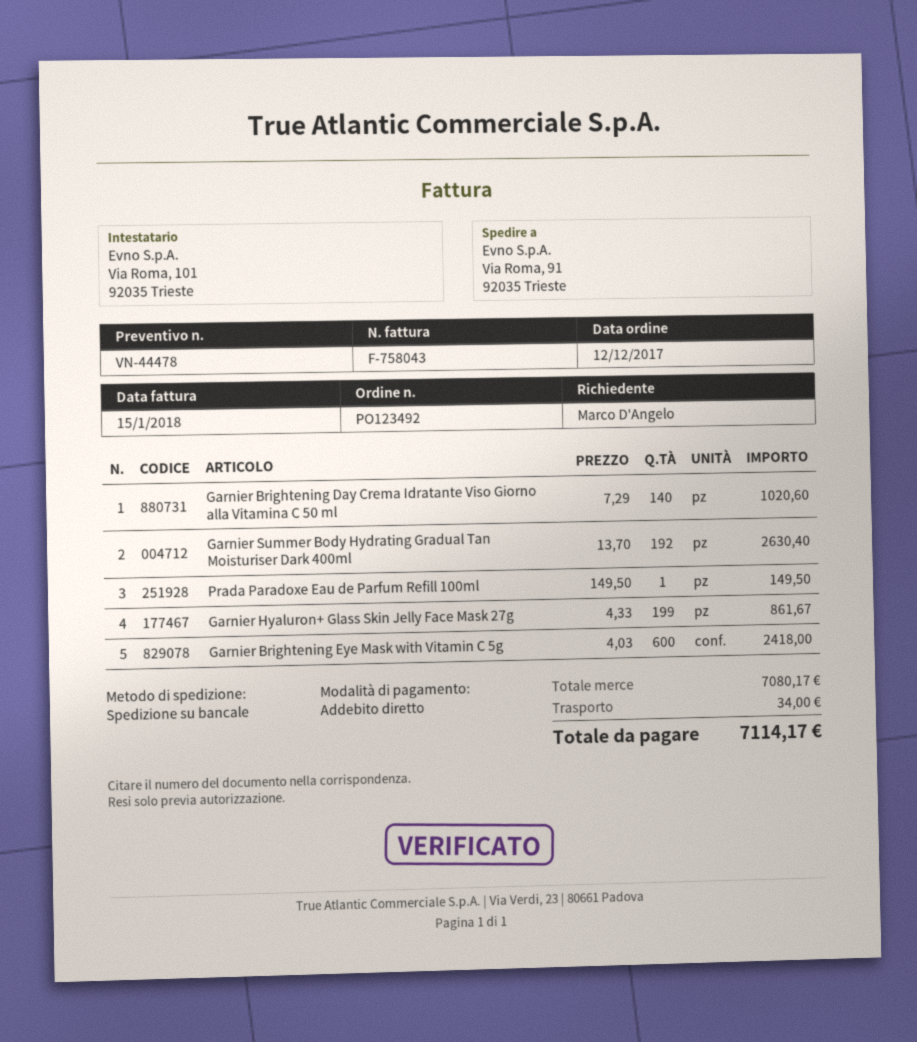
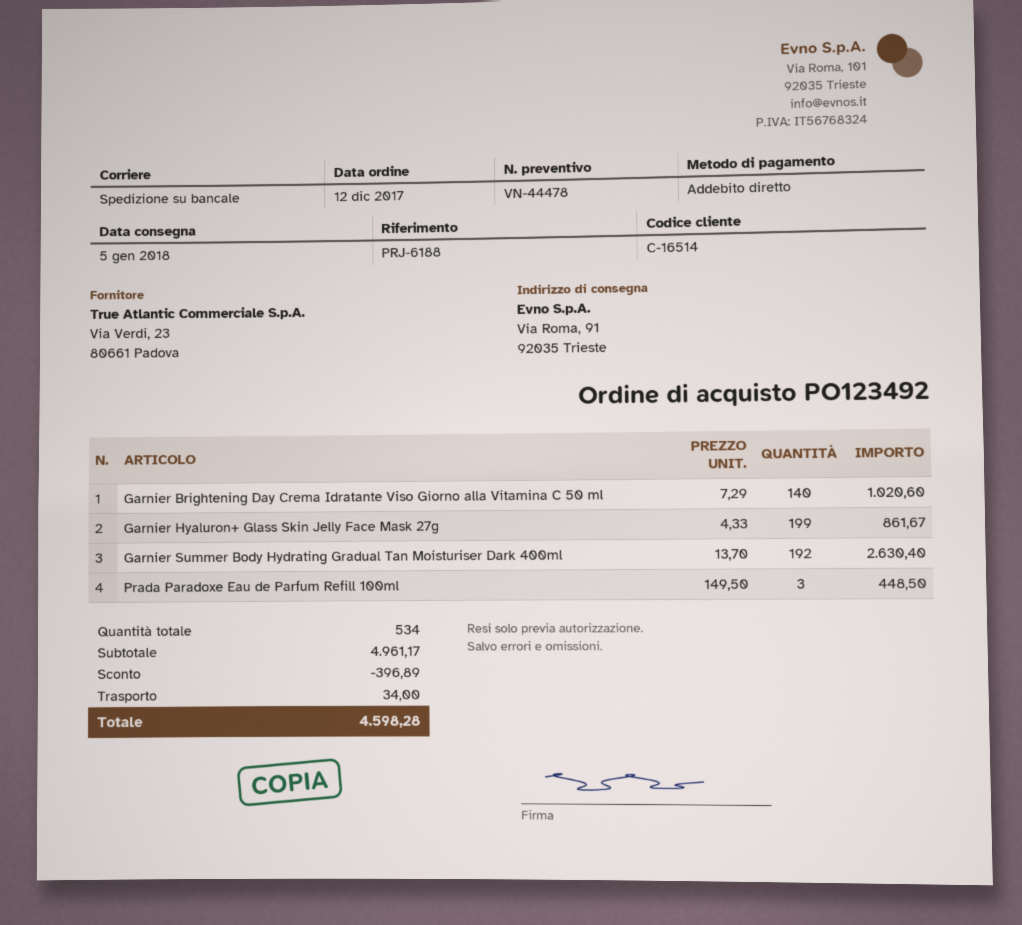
Prada Paradoxe Eau de Parfum Refill 100ml: 1 x 149.50 = 149.50 -> 3 x 149.50 = 448.50
Garnier Brightening Eye Mask with Vitamin C 5g: 600 x 4.03 = 2418.00 -> none
subtotal: 7080.17 -> 4961.17
discount: none -> 396.89
total: 7114.17 -> 4598.28

